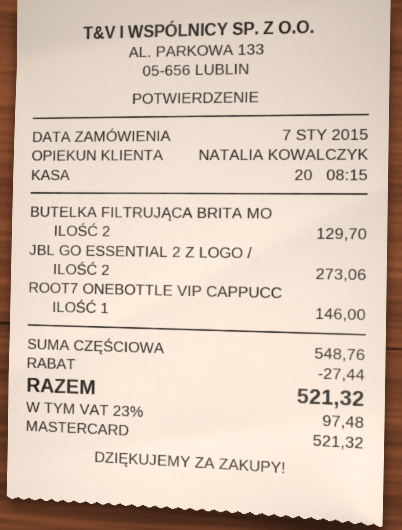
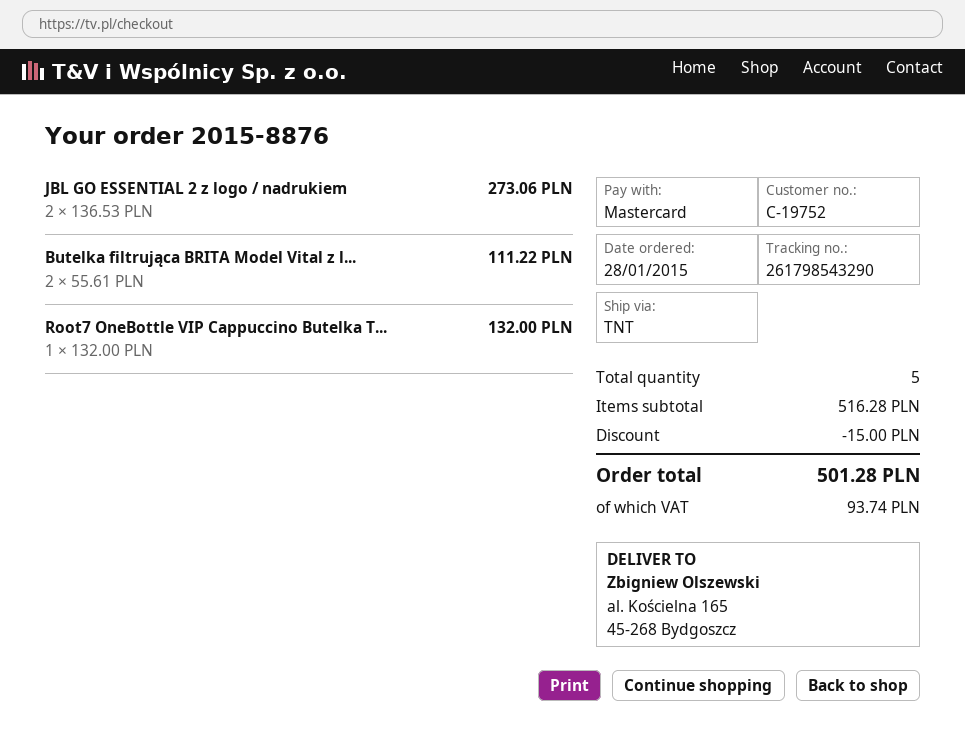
order date: 2015-01-07 -> 2015-01-28
BUTELKA FILTRUJĄCA BRITA MO: 2 for 129.70 -> 2 for 111.22
ROOT7 ONEBOTTLE VIP CAPPUCC: 1 for 146.00 -> 1 for 132.00
subtotal: 548.76 -> 516.28
discount: 27.44 -> 15.00
tax: 97.48 -> 93.74
total: 521.32 -> 501.28

